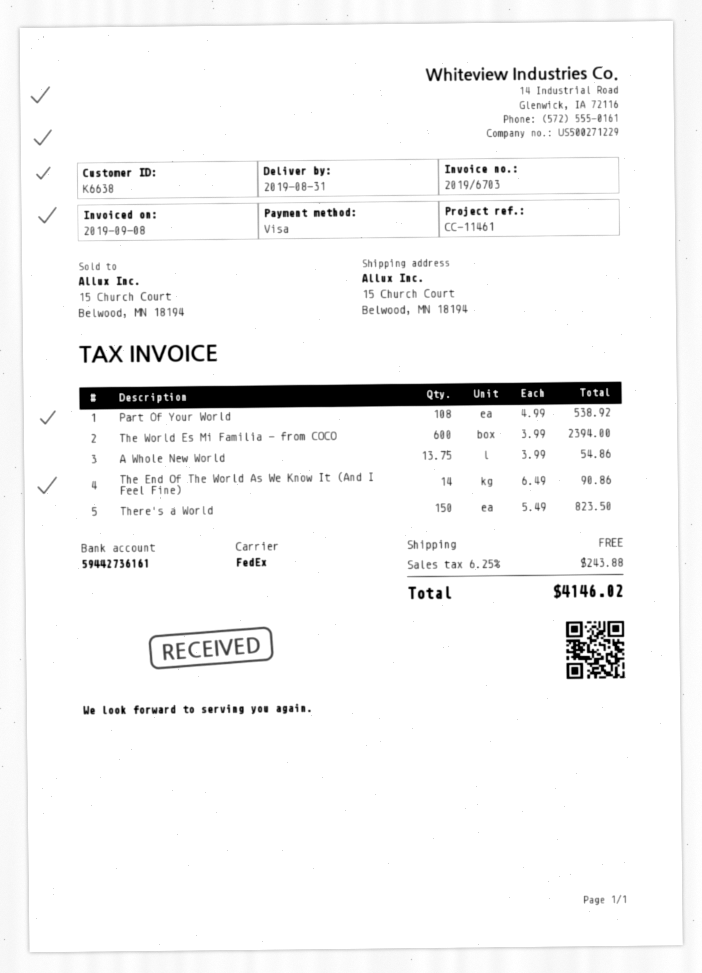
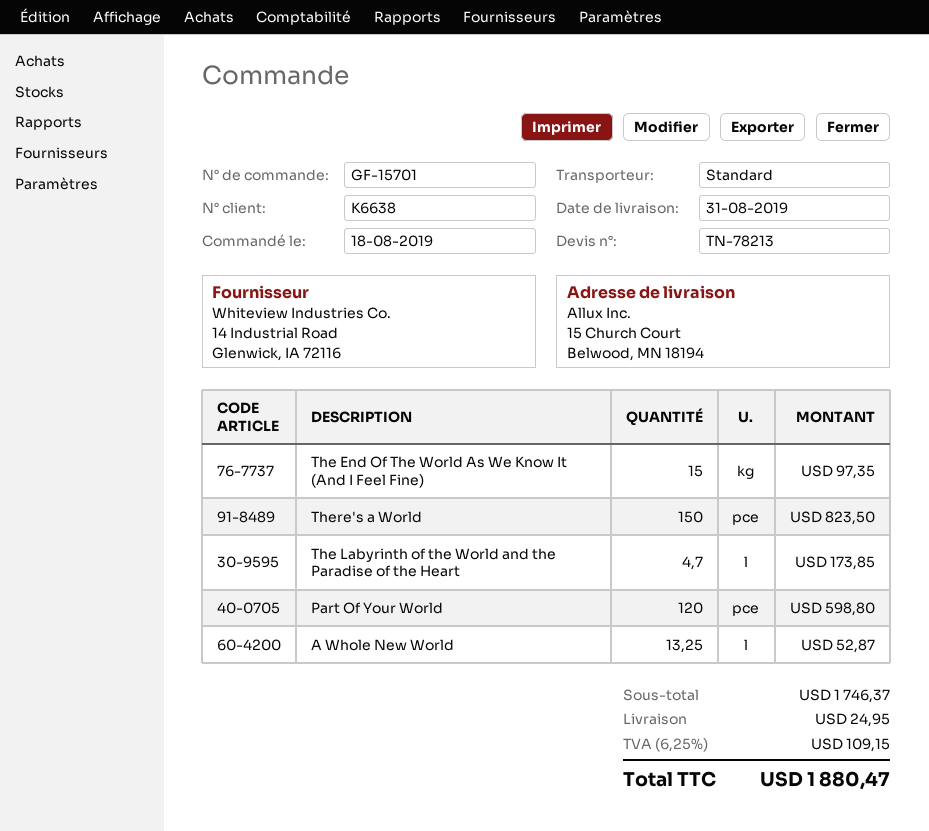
shipping method: FedEx -> standard
Part Of Your World: 108 for 538.92 -> 120 for 598.80
The World Es Mi Familia - from COCO: 600 for 2394.00 -> none
A Whole New World: 13.75 for 54.86 -> 13.25 for 52.87
The End Of The World As We Know It (And I Feel Fine): 14 for 90.86 -> 15 for 97.35
The Labyrinth of the World and the Paradise of the Heart: none -> 4.7 for 173.85
shipping: 0.00 -> 24.95
tax: 6.25% = 243.88 -> 6.25% = 109.15
total: 4146.02 -> 1880.47

